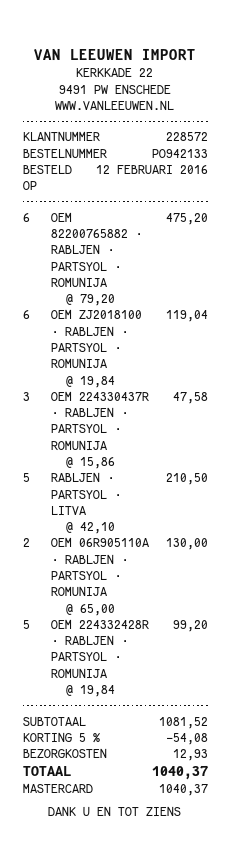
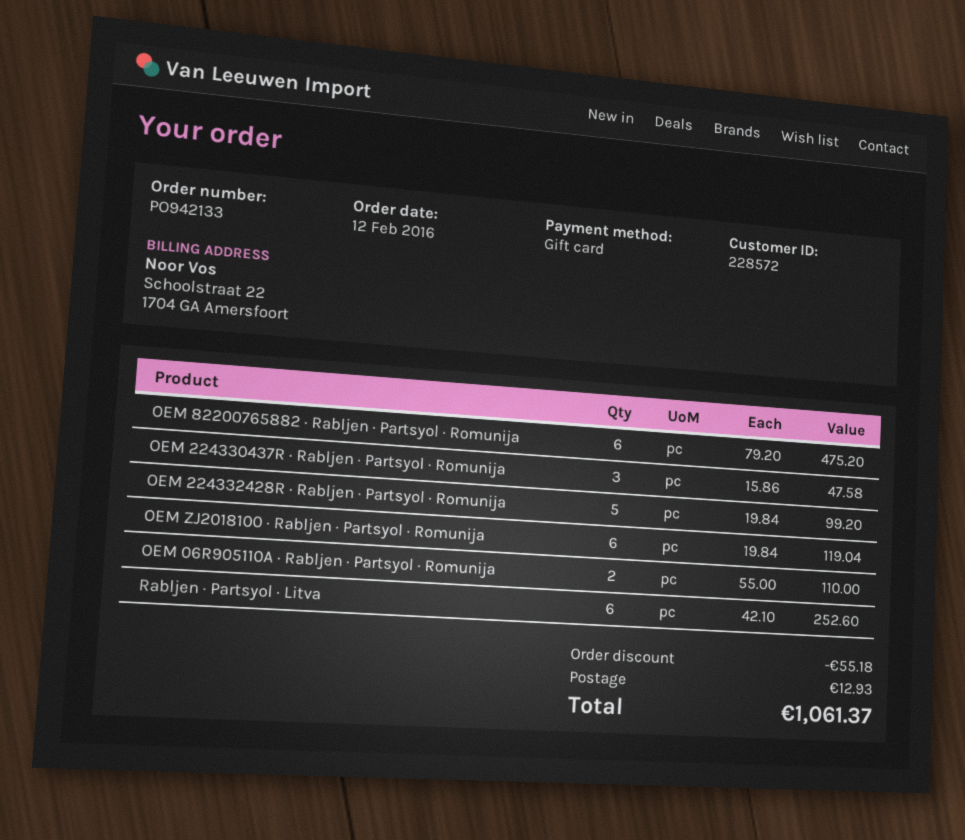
payment method: Mastercard -> gift card
RABLJEN · PARTSYOL · LITVA: 5 x 42.10 = 210.50 -> 6 x 42.10 = 252.60
OEM 06R905110A · RABLJEN · PARTSYOL · ROMUNIJA: 2 x 65.00 = 130.00 -> 2 x 55.00 = 110.00
discount: 54.08 -> 55.18
total: 1040.37 -> 1061.37

